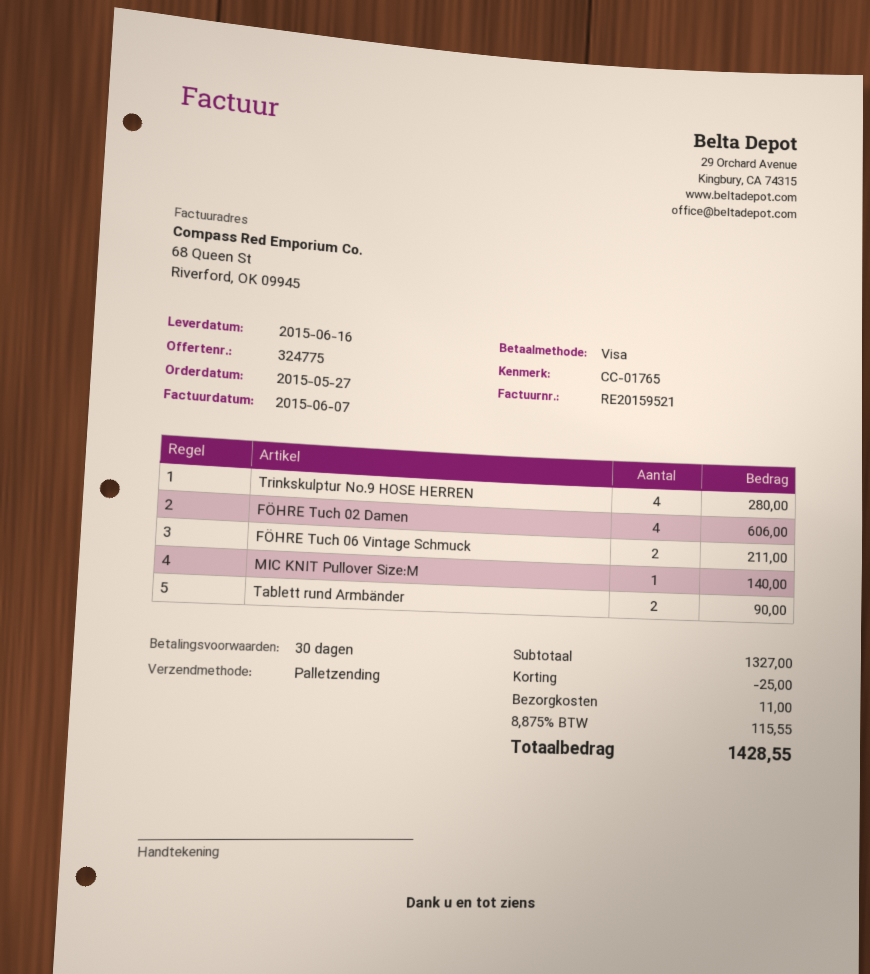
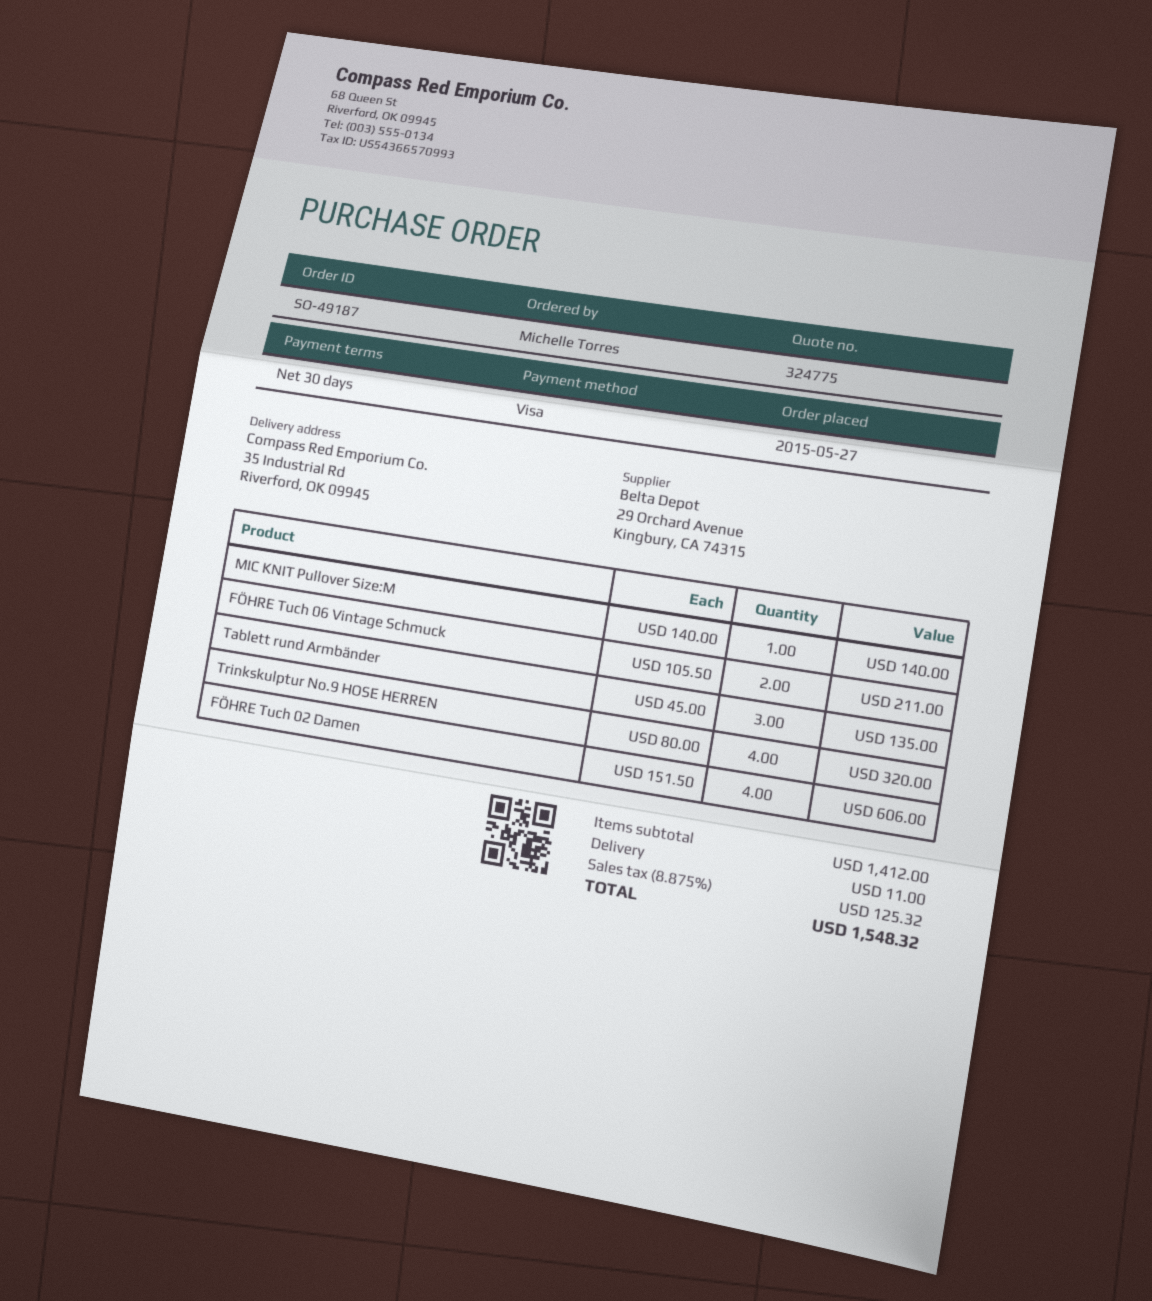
Trinkskulptur No.9 HOSE HERREN: 4 for 280.00 -> 4 for 320.00
Tablett rund Armbänder: 2 for 90.00 -> 3 for 135.00
subtotal: 1327.00 -> 1412.00
discount: 25.00 -> none
tax: 8.875% = 115.55 -> 8.875% = 125.32
total: 1428.55 -> 1548.32

